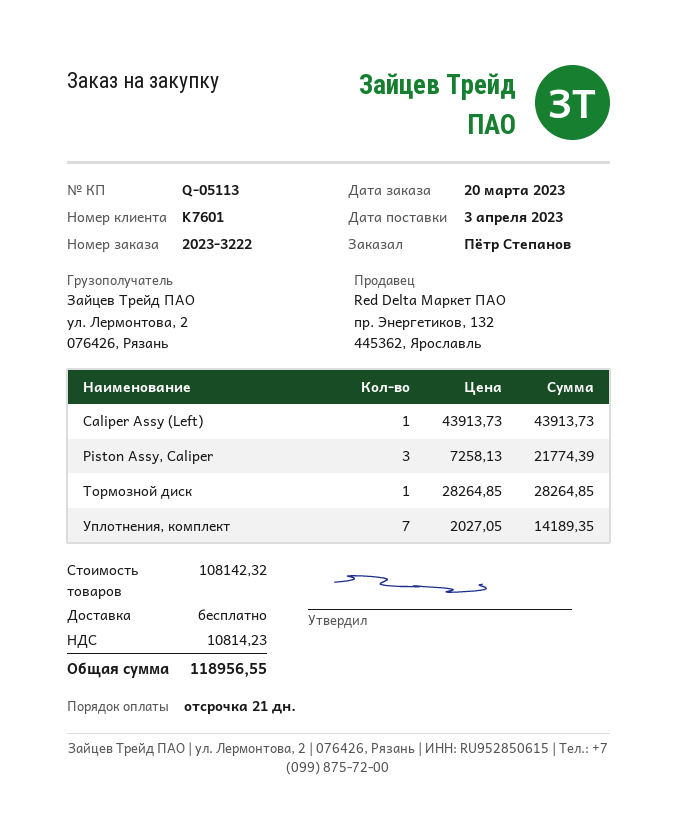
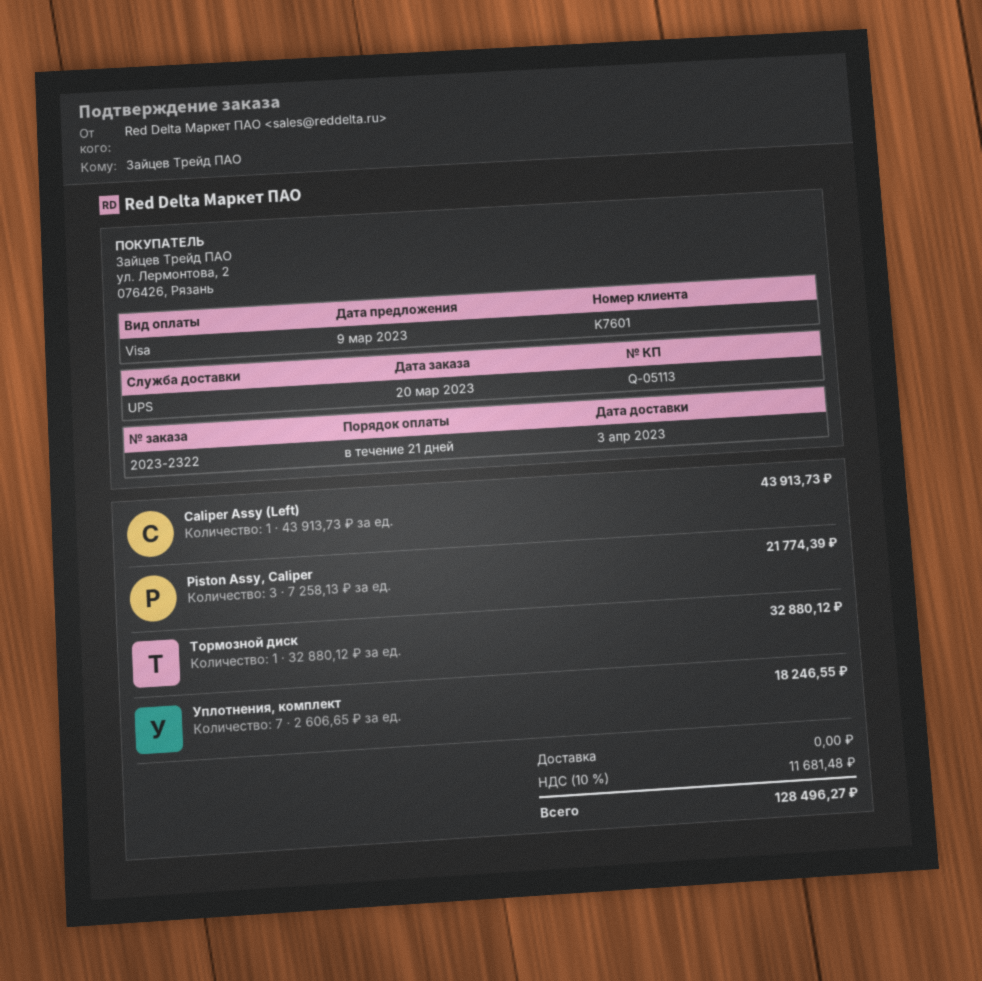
order number: 2023-3222 -> 2023-2322
Тормозной диск: 1 x 28264.85 = 28264.85 -> 1 x 32880.12 = 32880.12
Уплотнения, комплект: 7 x 2027.05 = 14189.35 -> 7 x 2606.65 = 18246.55
tax: 10814.23 -> 11681.48
total: 118956.55 -> 128496.27

